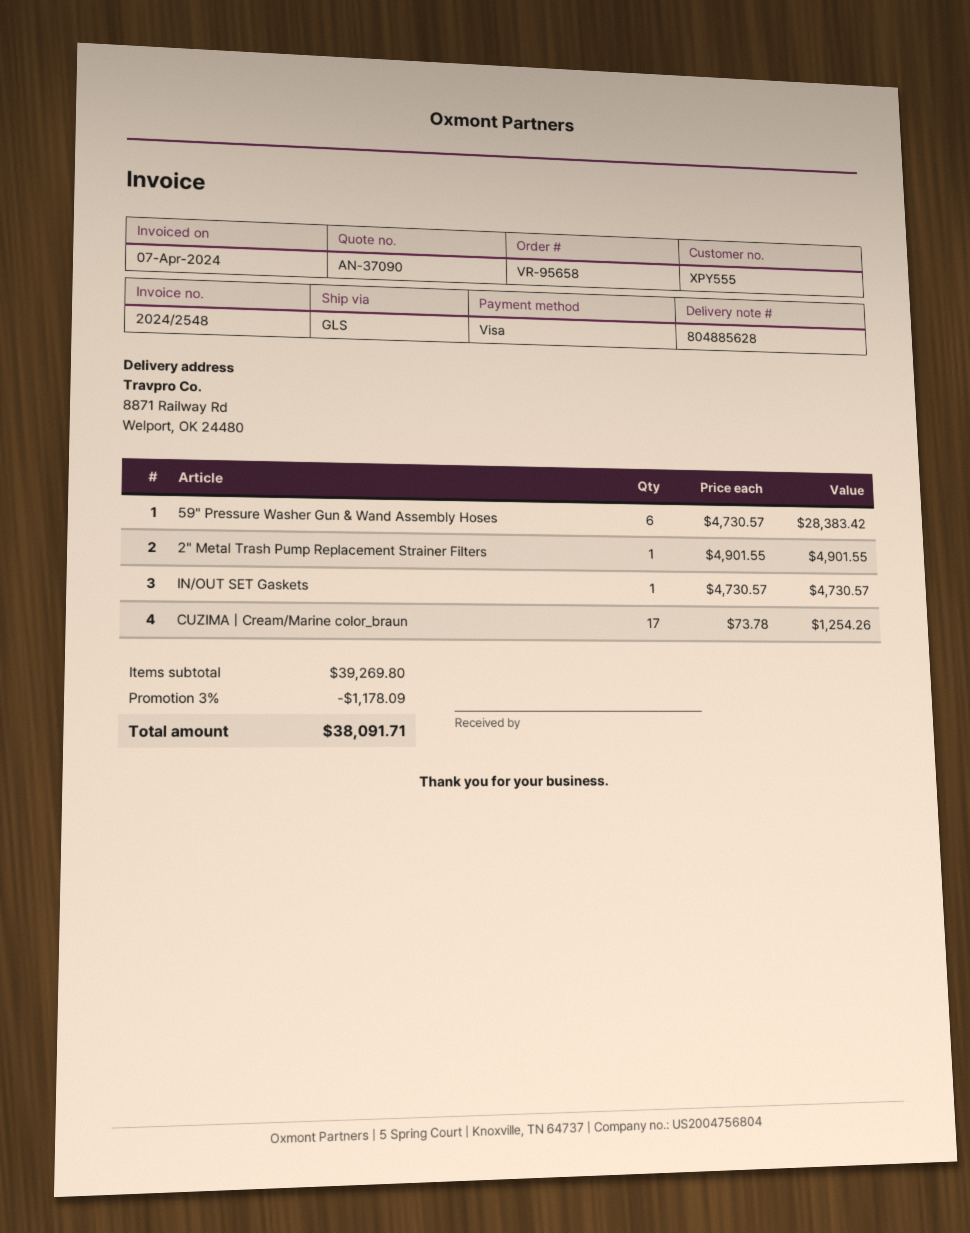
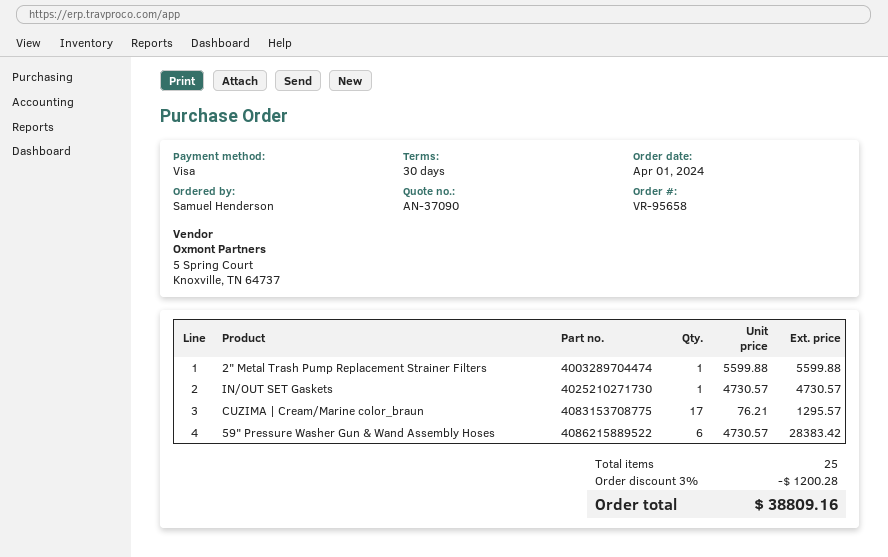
2" Metal Trash Pump Replacement Strainer Filters: 1 x 4901.55 = 4901.55 -> 1 x 5599.88 = 5599.88
CUZIMA | Cream/Marine color_braun: 17 x 73.78 = 1254.26 -> 17 x 76.21 = 1295.57
discount: 3% = 1178.09 -> 3% = 1200.28
total: 38091.71 -> 38809.16

